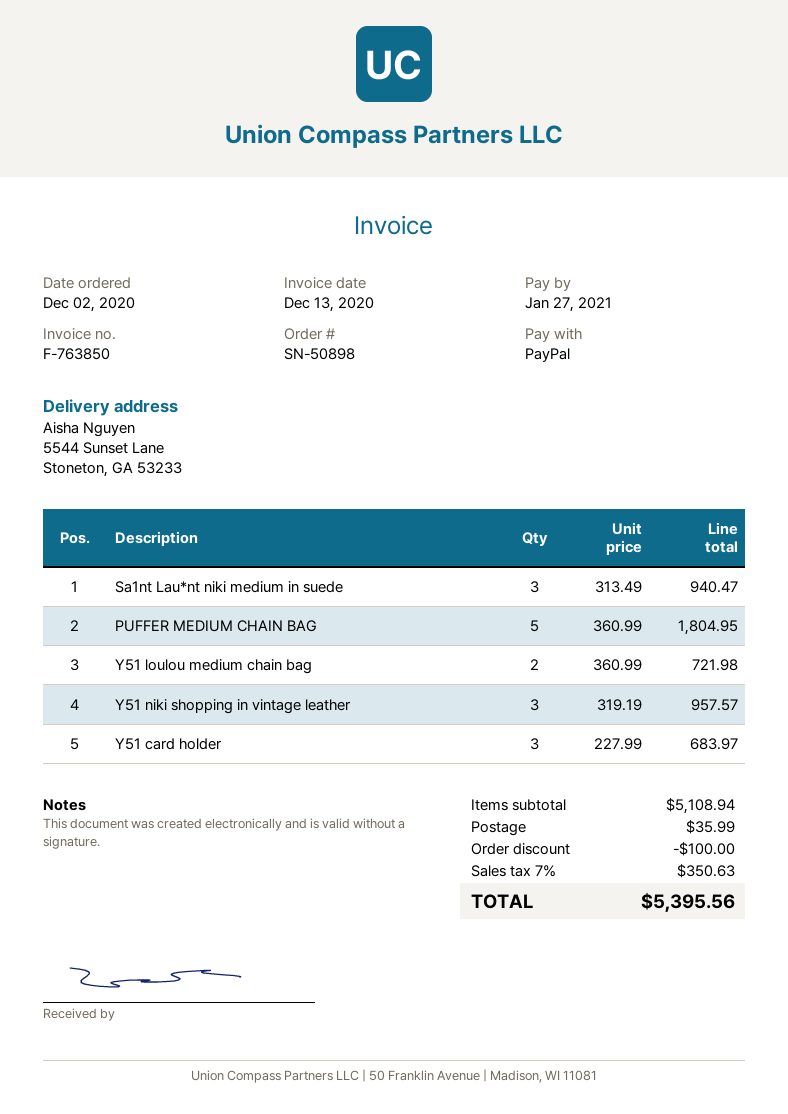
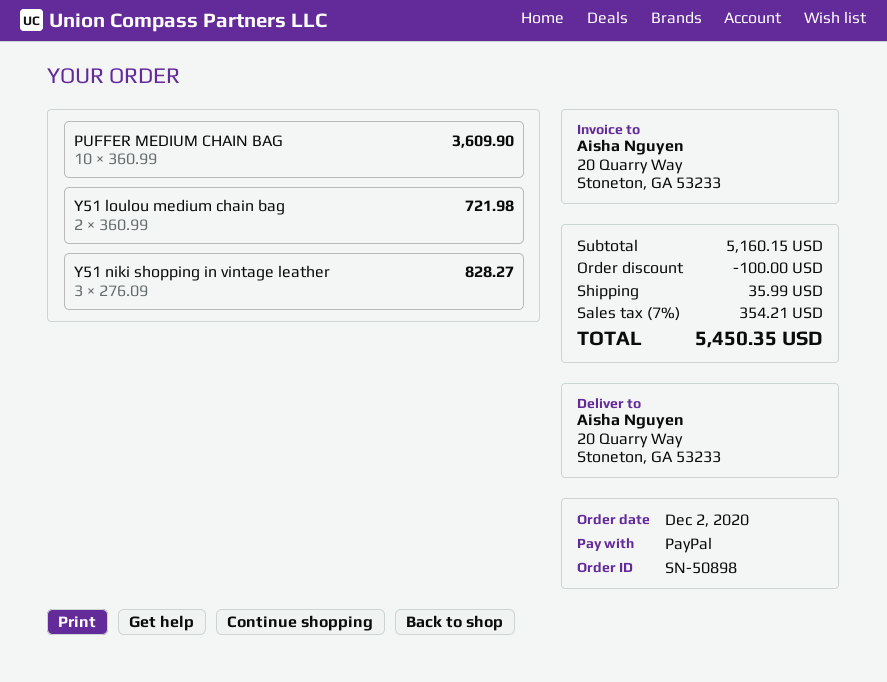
ship to: 5544 Sunset Lane, Stoneton, GA 53233 -> 20 Quarry Way, Stoneton, GA 53233
Sa1nt Lau*nt niki medium in suede: 3 x 313.49 = 940.47 -> none
PUFFER MEDIUM CHAIN BAG: 5 x 360.99 = 1804.95 -> 10 x 360.99 = 3609.90
Y51 niki shopping in vintage leather: 3 x 319.19 = 957.57 -> 3 x 276.09 = 828.27
Y51 card holder: 3 x 227.99 = 683.97 -> none
subtotal: 5108.94 -> 5160.15
tax: 7% = 350.63 -> 7% = 354.21
total: 5395.56 -> 5450.35

